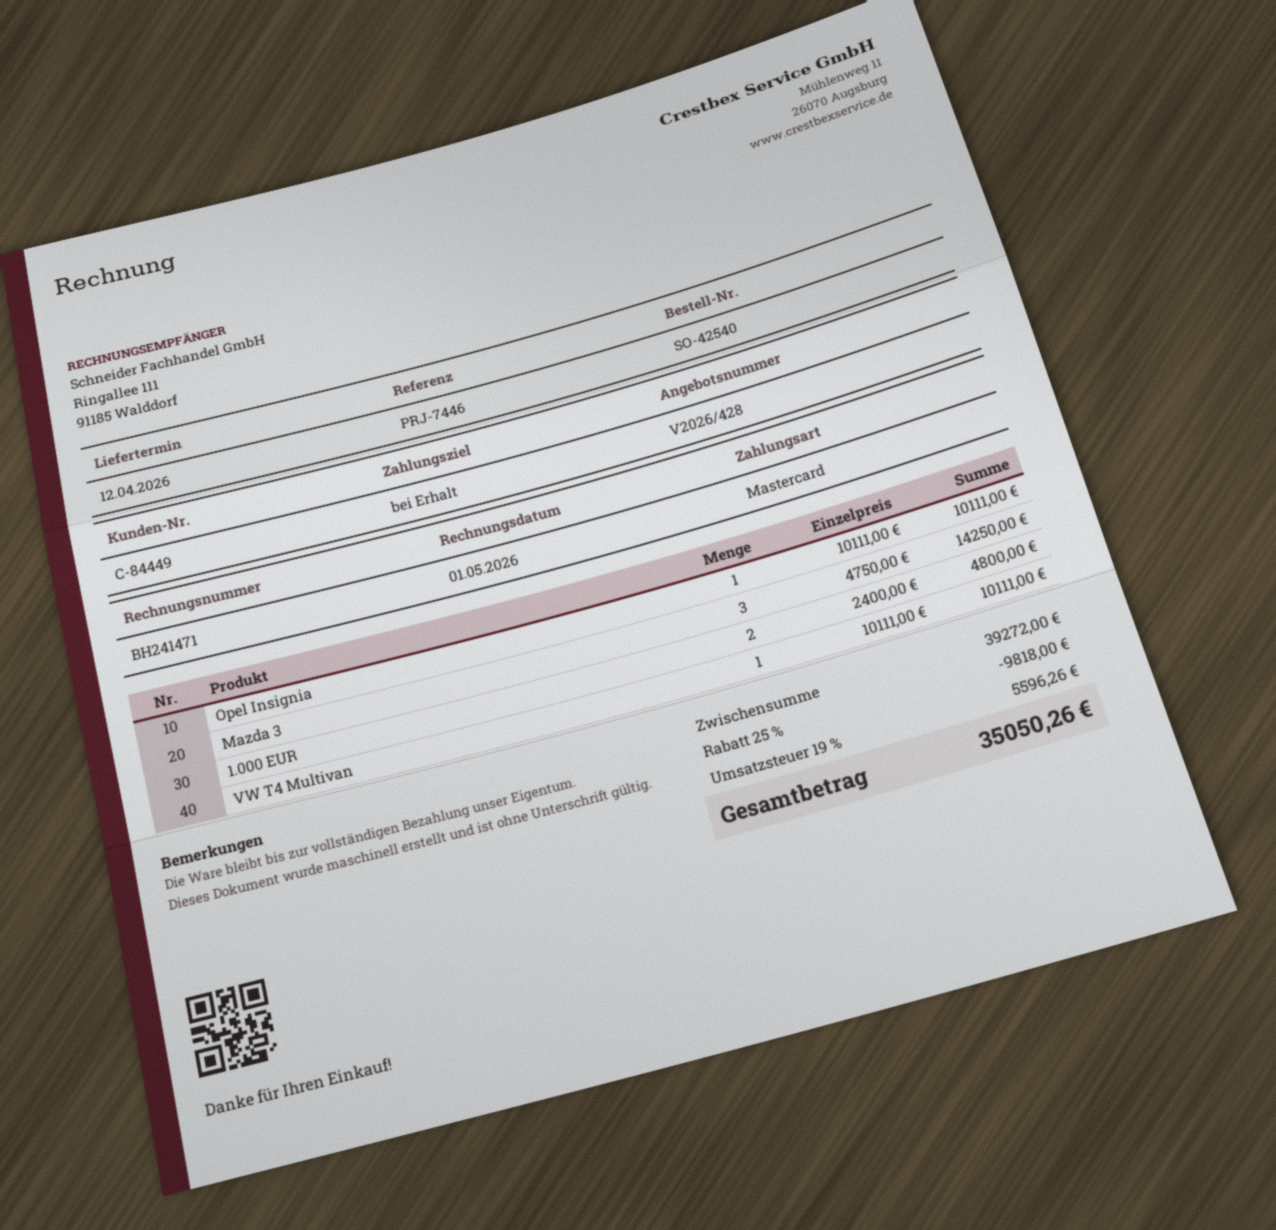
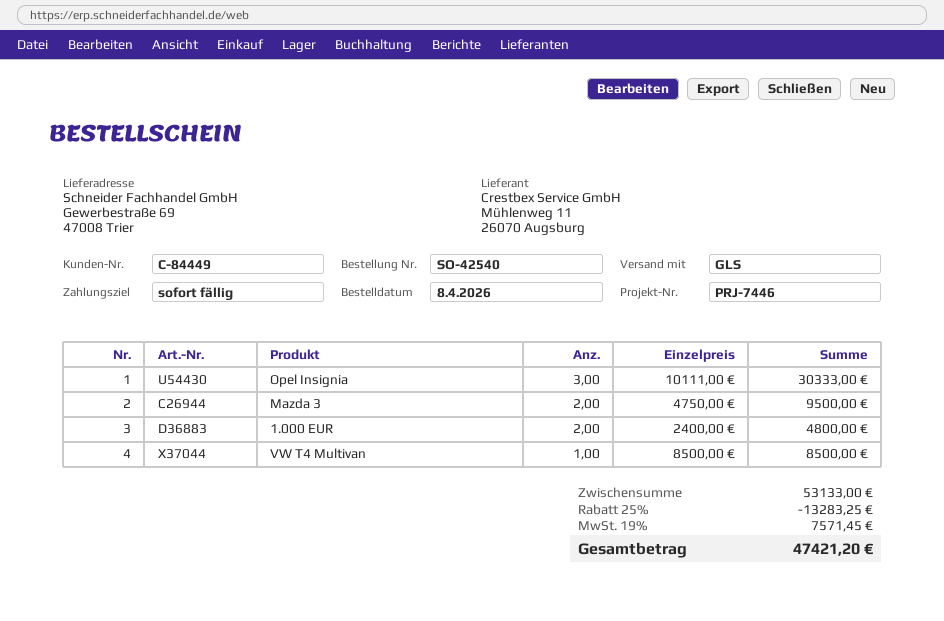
Opel Insignia: 1 x 10111.00 = 10111.00 -> 3 x 10111.00 = 30333.00
Mazda 3: 3 x 4750.00 = 14250.00 -> 2 x 4750.00 = 9500.00
VW T4 Multivan: 1 x 10111.00 = 10111.00 -> 1 x 8500.00 = 8500.00
subtotal: 39272.00 -> 53133.00
discount: 25% = 9818.00 -> 25% = 13283.25
tax: 19% = 5596.26 -> 19% = 7571.45
total: 35050.26 -> 47421.20

